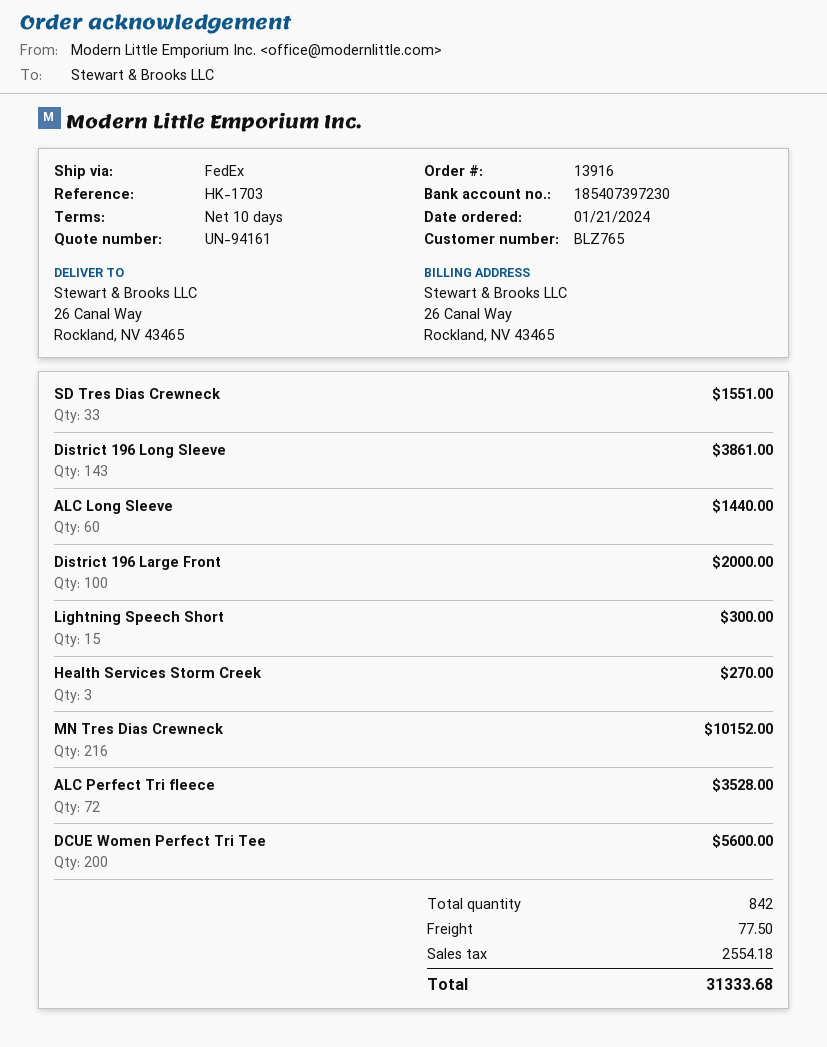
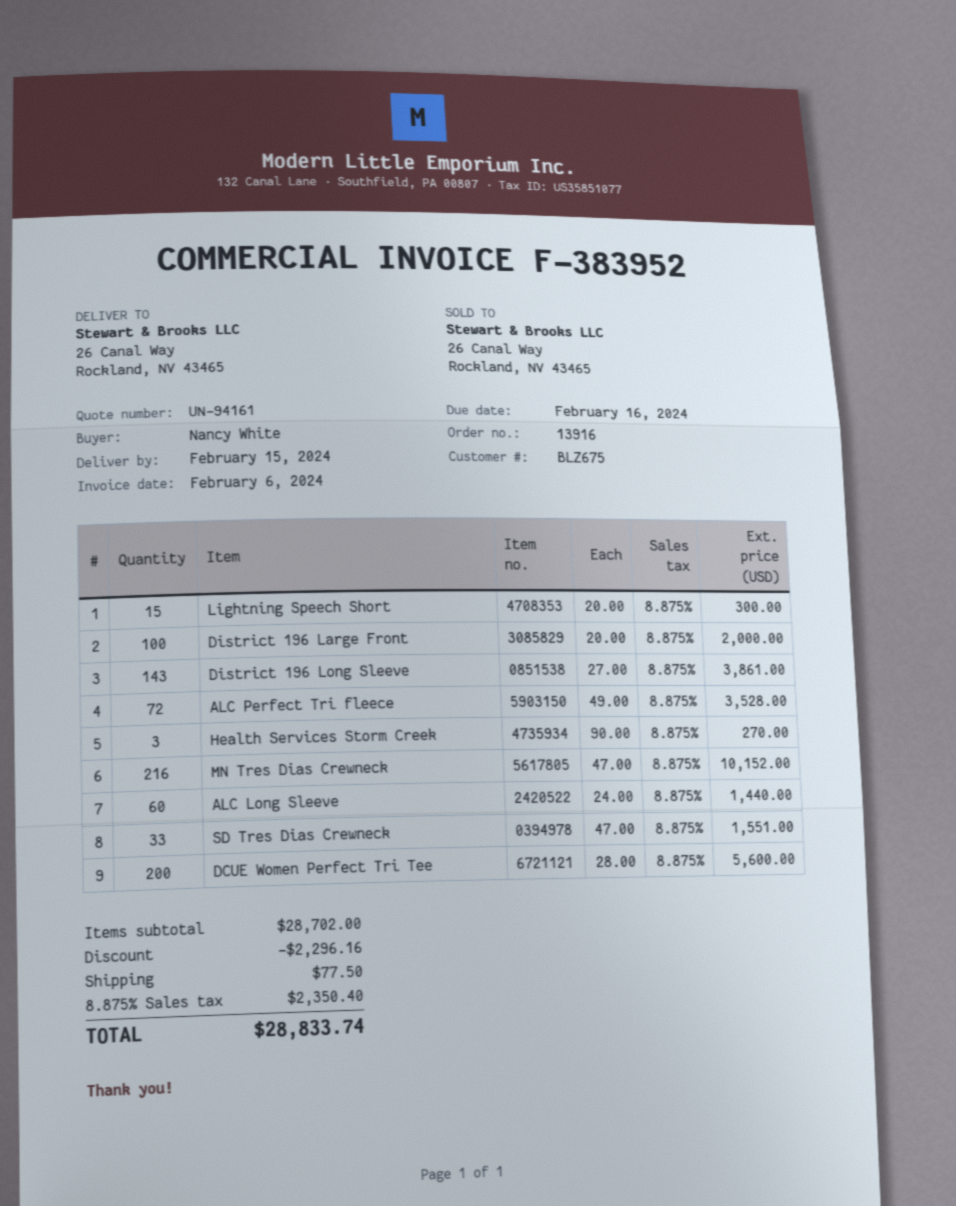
customer number: BLZ765 -> BLZ675
discount: none -> 2296.16
tax: 2554.18 -> 2350.40
total: 31333.68 -> 28833.74

